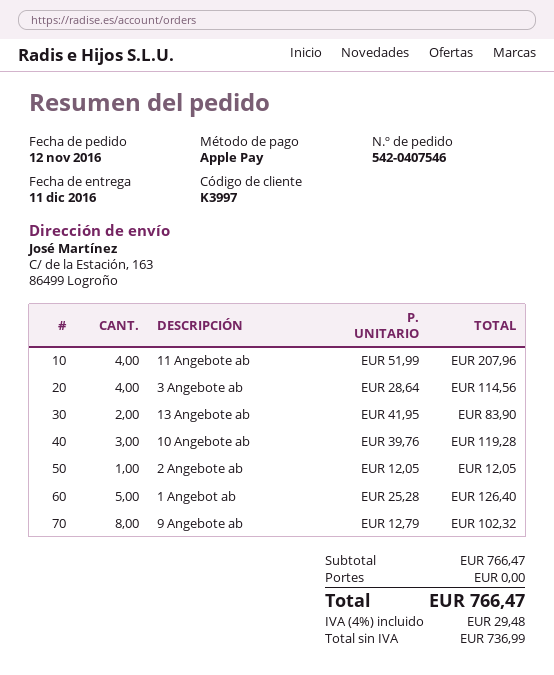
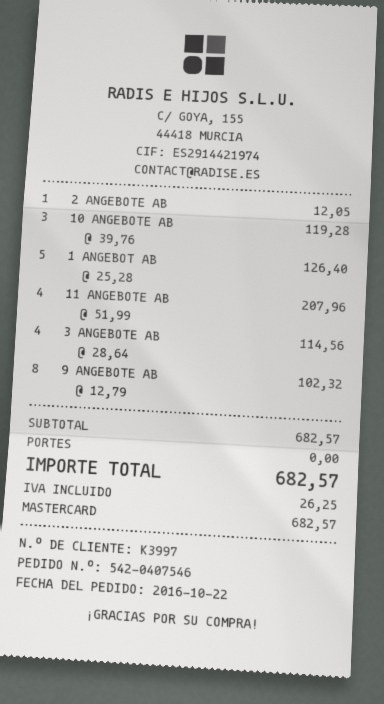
order date: 2016-11-12 -> 2016-10-22
payment method: Apple Pay -> Mastercard
13 Angebote ab: 2 x 41.95 = 83.90 -> none
subtotal: 766.47 -> 682.57
tax: 29.48 -> 26.25
total: 766.47 -> 682.57

